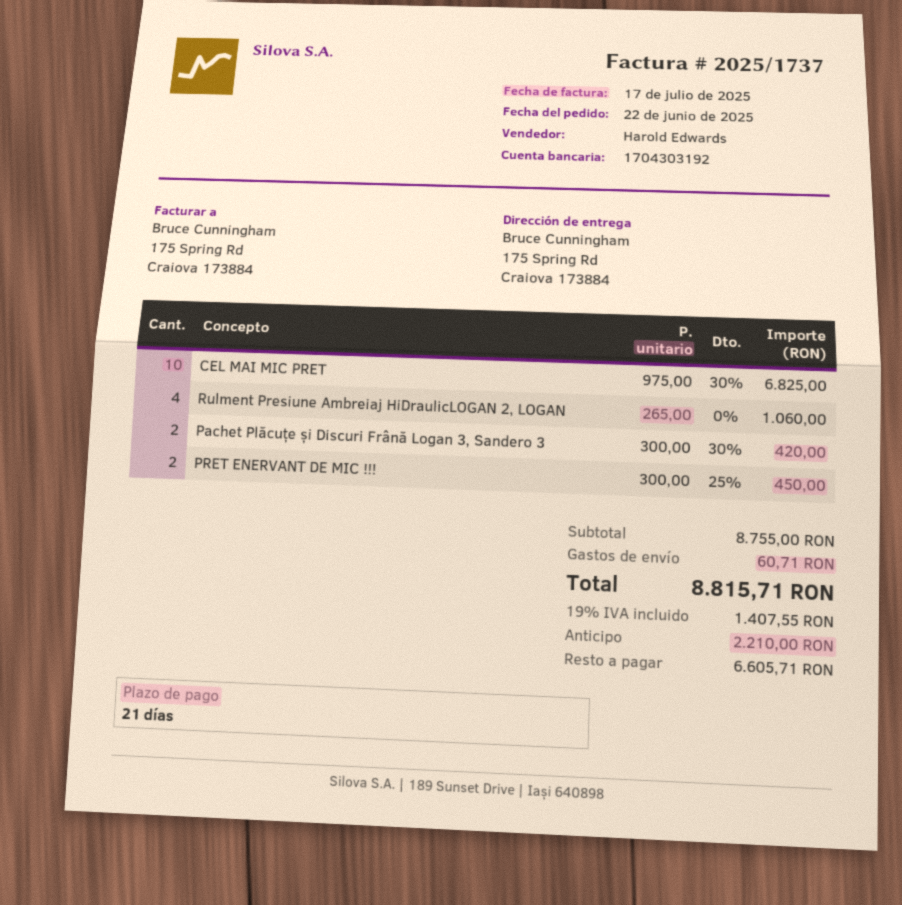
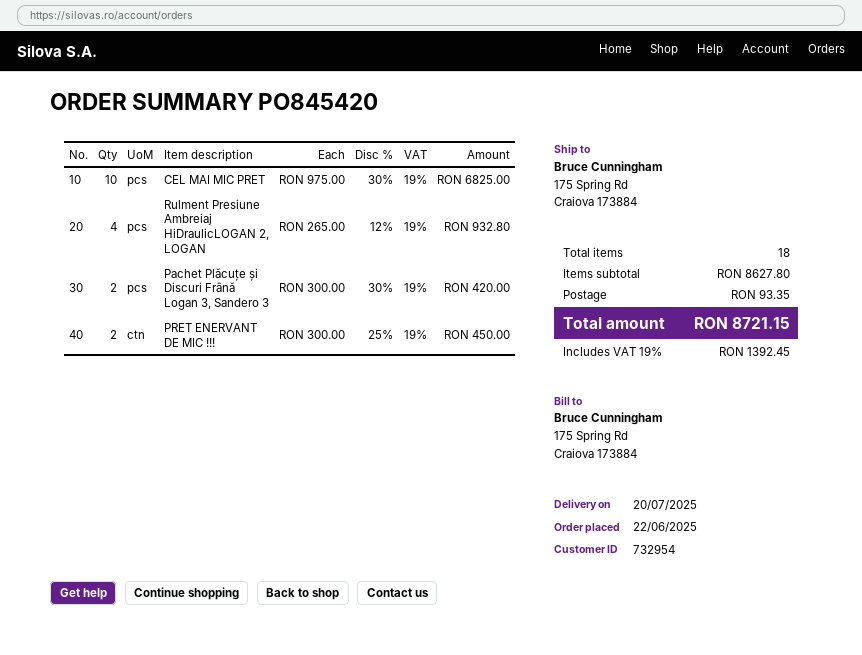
Rulment Presiune Ambreiaj HiDraulicLOGAN 2, LOGAN: 4 x 265.00 = 1060.00 -> 4 x 265.00 - 12% = 932.80
subtotal: 8755.00 -> 8627.80
shipping: 60.71 -> 93.35
tax: 19% = 1407.55 -> 19% = 1392.45
total: 8815.71 -> 8721.15

